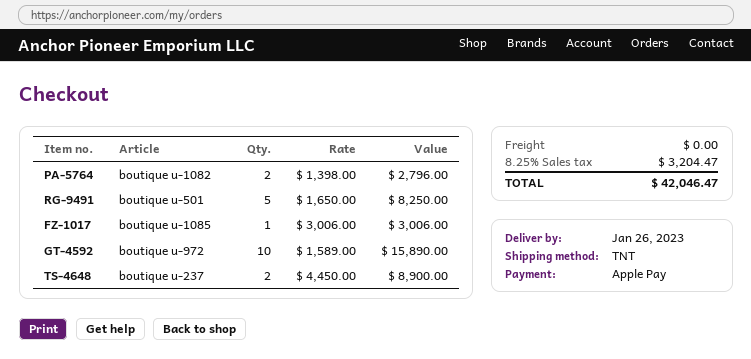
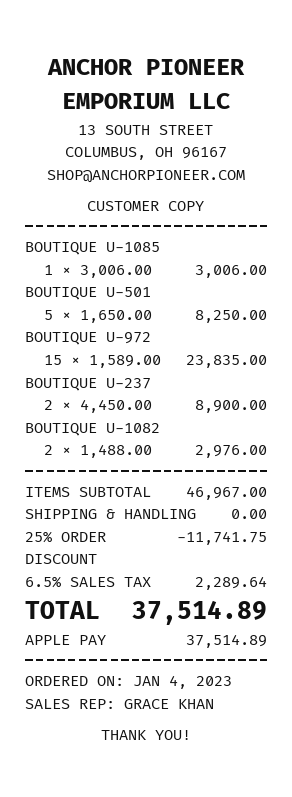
boutique u-1082: 2 x 1398.00 = 2796.00 -> 2 x 1488.00 = 2976.00
boutique u-972: 10 x 1589.00 = 15890.00 -> 15 x 1589.00 = 23835.00
discount: none -> 25% = 11741.75
tax: 8.25% = 3204.47 -> 6.5% = 2289.64
total: 42046.47 -> 37514.89

